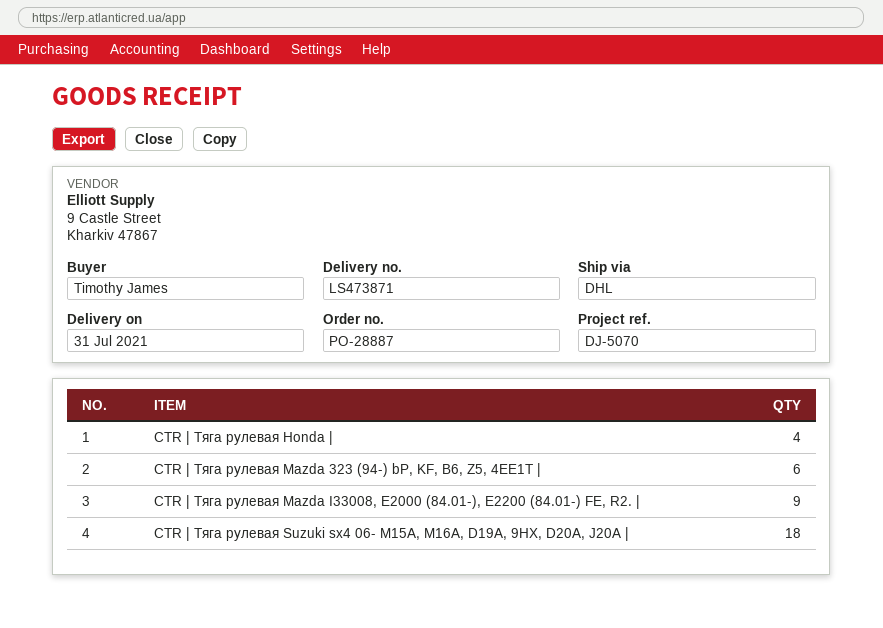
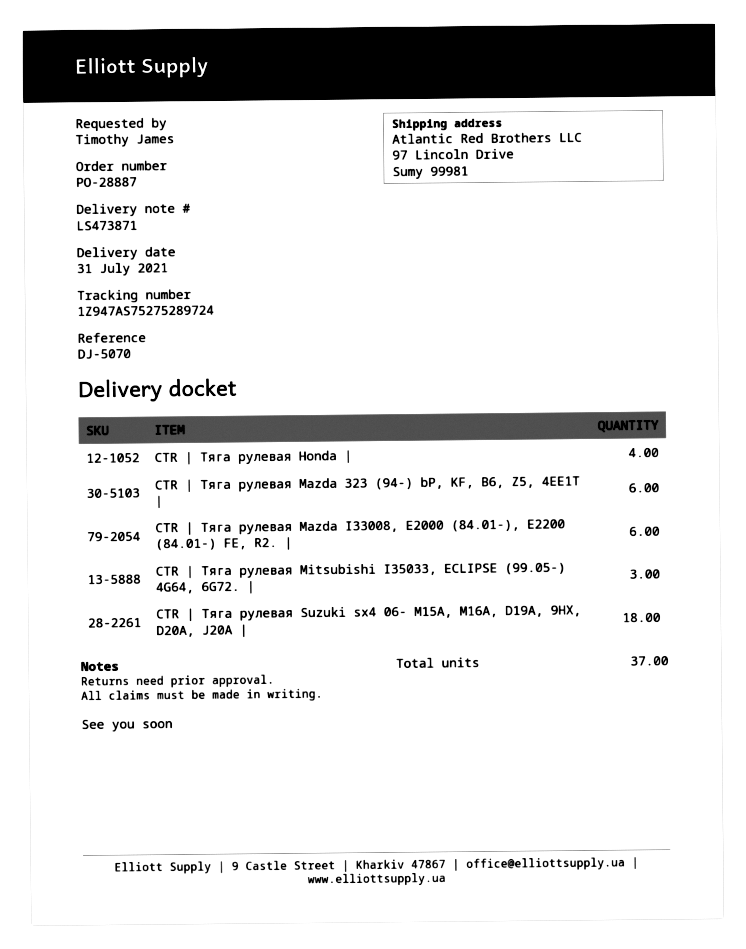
CTR | Тяга рулевая Mazda I33008, E2000 (84.01-), E2200 (84.01-) FE, R2. |: 9 -> 6
CTR | Тяга рулевая Mitsubishi I35033, ECLIPSE (99.05-) 4G64, 6G72. |: none -> 3

